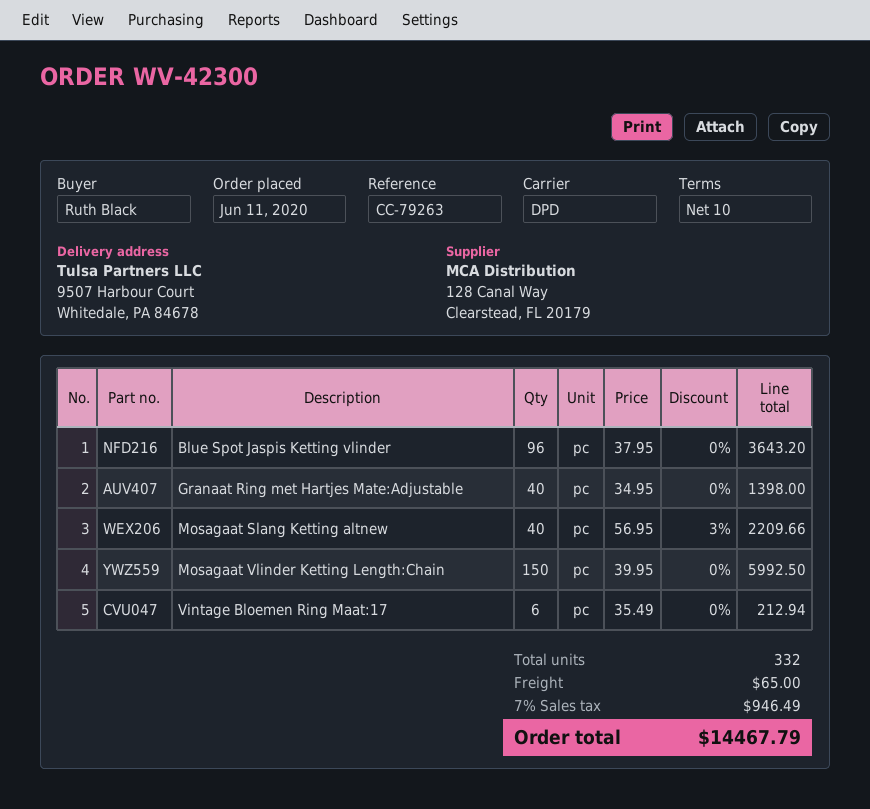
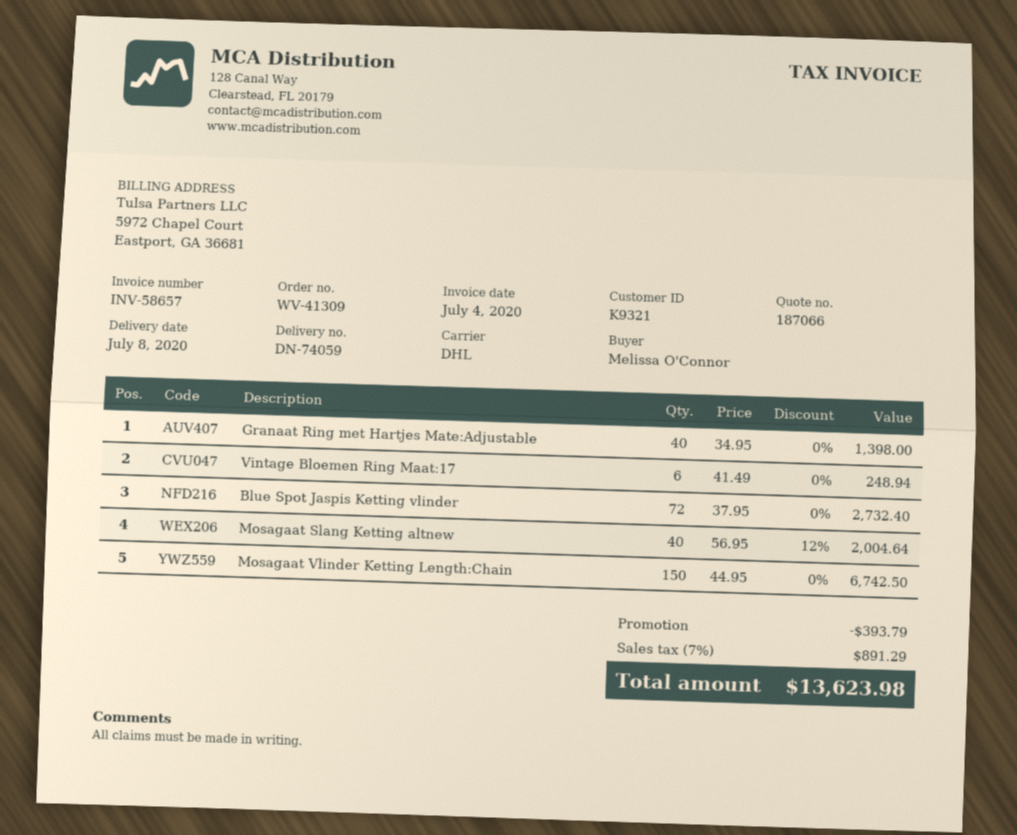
order number: WV-42300 -> WV-41309
ordered by: Ruth Black -> Melissa O'Connor
shipping method: DPD -> DHL
Blue Spot Jaspis Ketting vlinder: 96 x 37.95 = 3643.20 -> 72 x 37.95 = 2732.40
Mosagaat Slang Ketting altnew: 40 x 56.95 - 3% = 2209.66 -> 40 x 56.95 - 12% = 2004.64
Mosagaat Vlinder Ketting Length:Chain: 150 x 39.95 = 5992.50 -> 150 x 44.95 = 6742.50
Vintage Bloemen Ring Maat:17: 6 x 35.49 = 212.94 -> 6 x 41.49 = 248.94
discount: none -> 393.79
shipping: 65.00 -> none
tax: 7% = 946.49 -> 7% = 891.29
total: 14467.79 -> 13623.98

